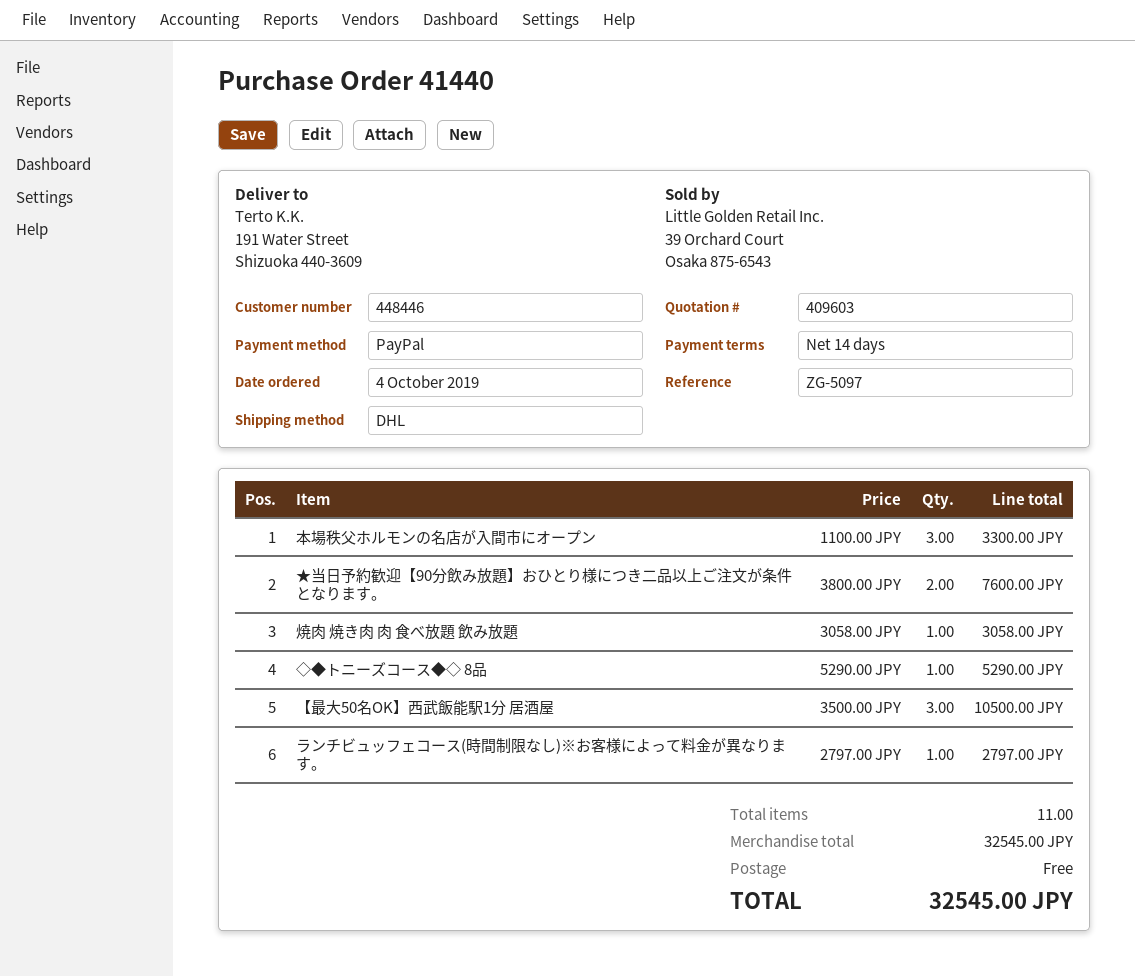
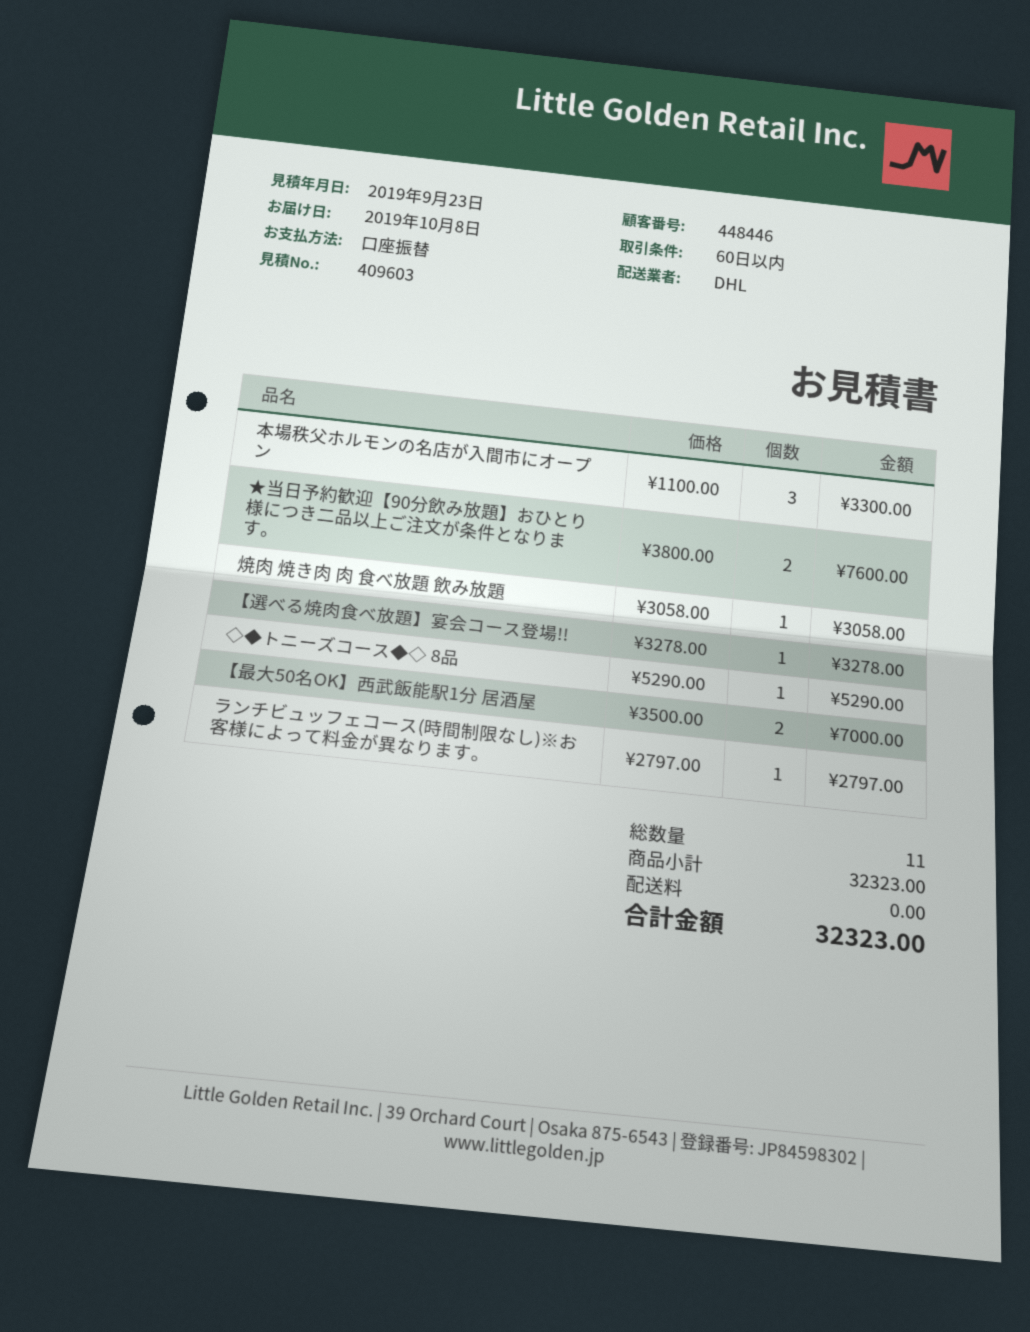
payment terms: 14 days -> 60 days
payment method: PayPal -> direct debit
【最大50名OK】西武飯能駅1分 居酒屋: 3 x 3500.00 = 10500.00 -> 2 x 3500.00 = 7000.00
【選べる焼肉食べ放題】宴会コース登場!!: none -> 1 x 3278.00 = 3278.00
subtotal: 32545.00 -> 32323.00
total: 32545.00 -> 32323.00

